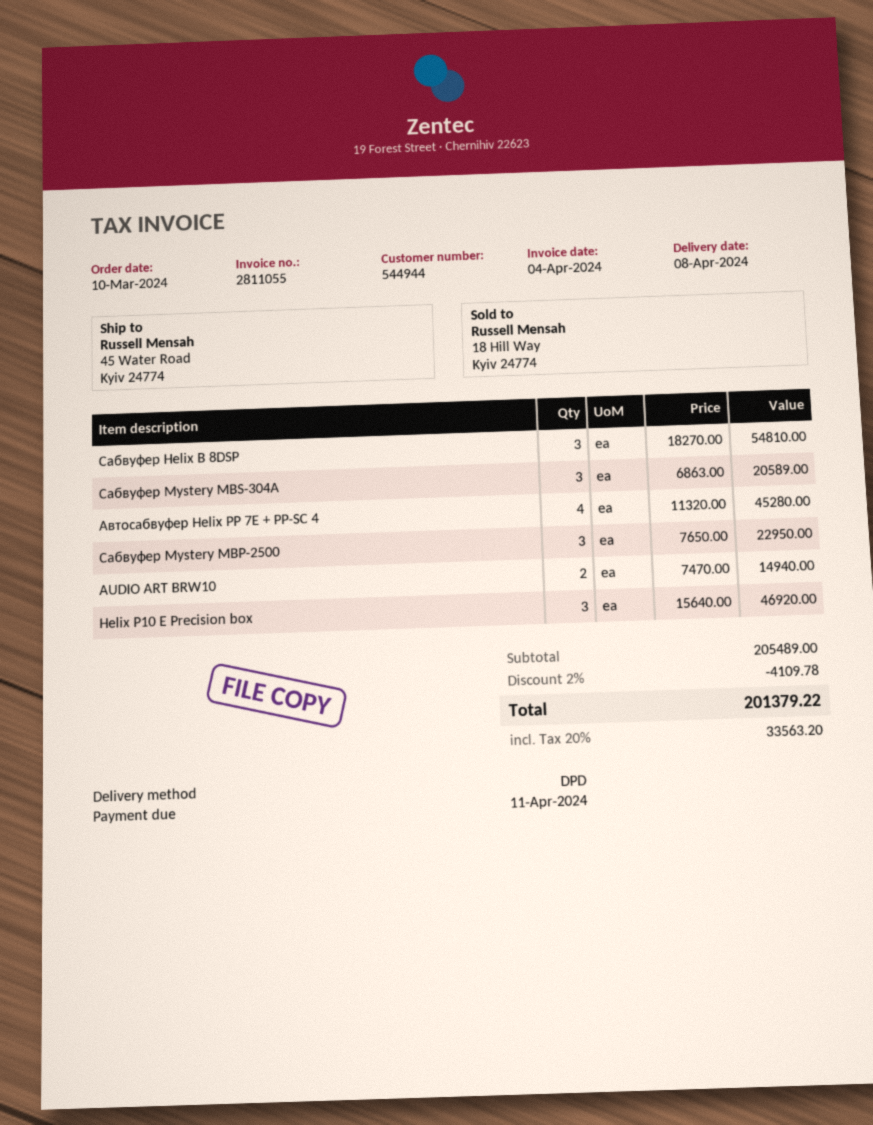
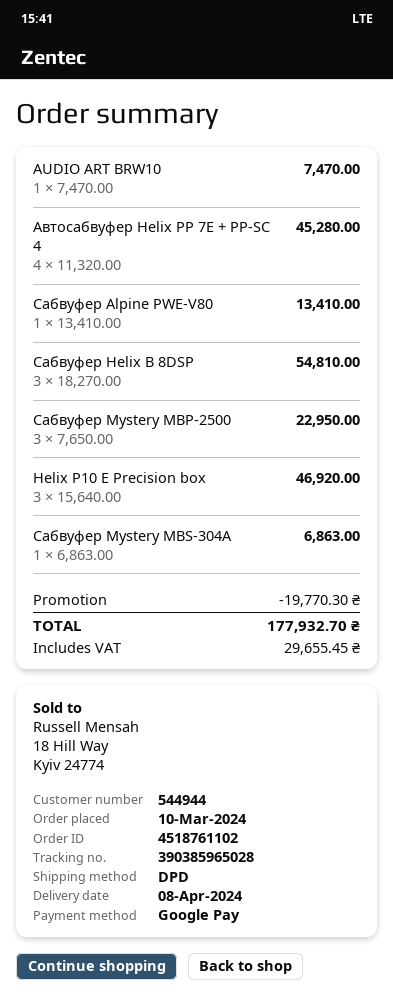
Сабвуфер Mystery MBS-304A: 3 x 6863.00 = 20589.00 -> 1 x 6863.00 = 6863.00
AUDIO ART BRW10: 2 x 7470.00 = 14940.00 -> 1 x 7470.00 = 7470.00
Сабвуфер Alpine PWE-V80: none -> 1 x 13410.00 = 13410.00
discount: 4109.78 -> 19770.30
tax: 33563.20 -> 29655.45
total: 201379.22 -> 177932.70

